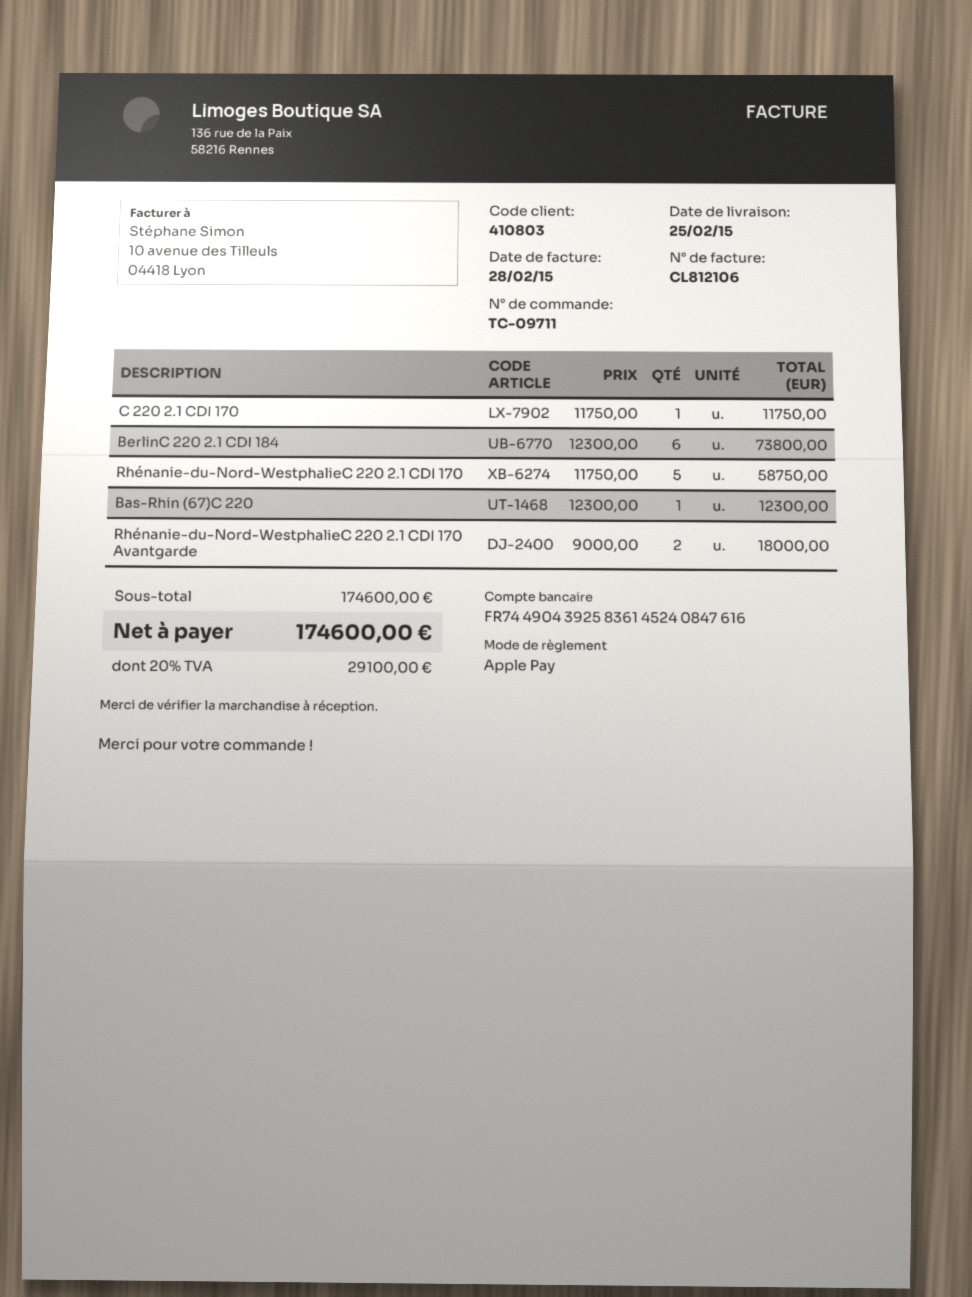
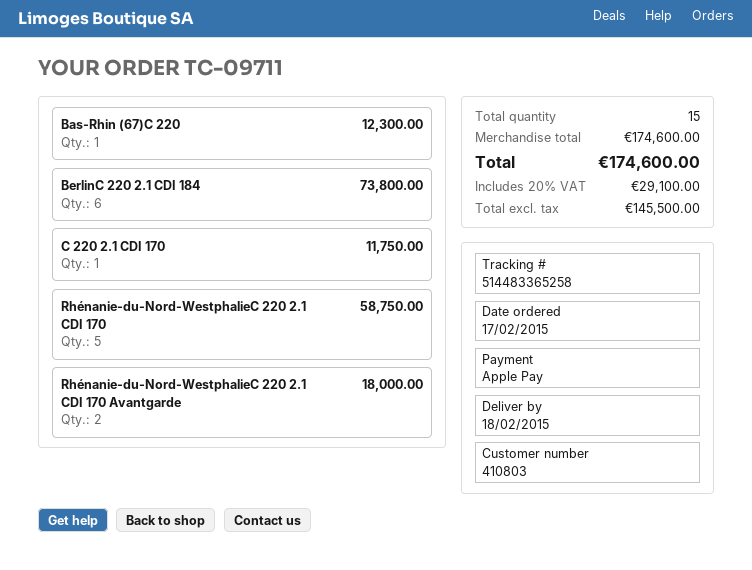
delivery date: 2015-02-25 -> 2015-02-18

